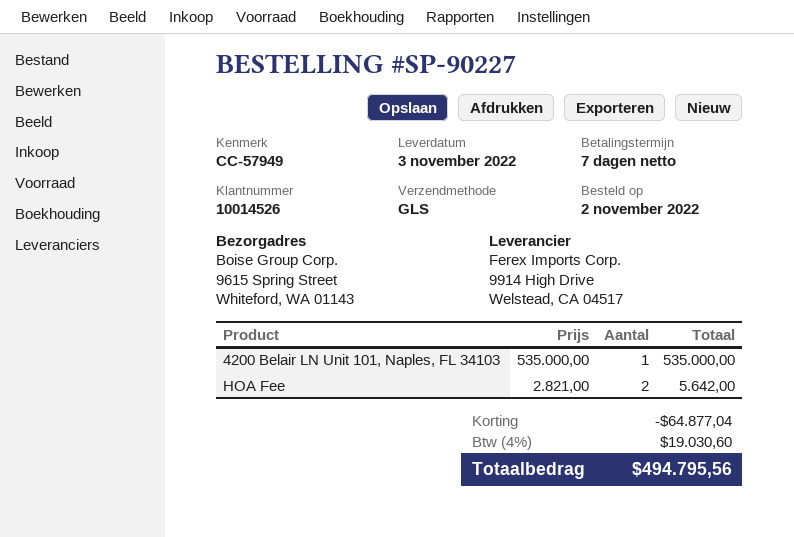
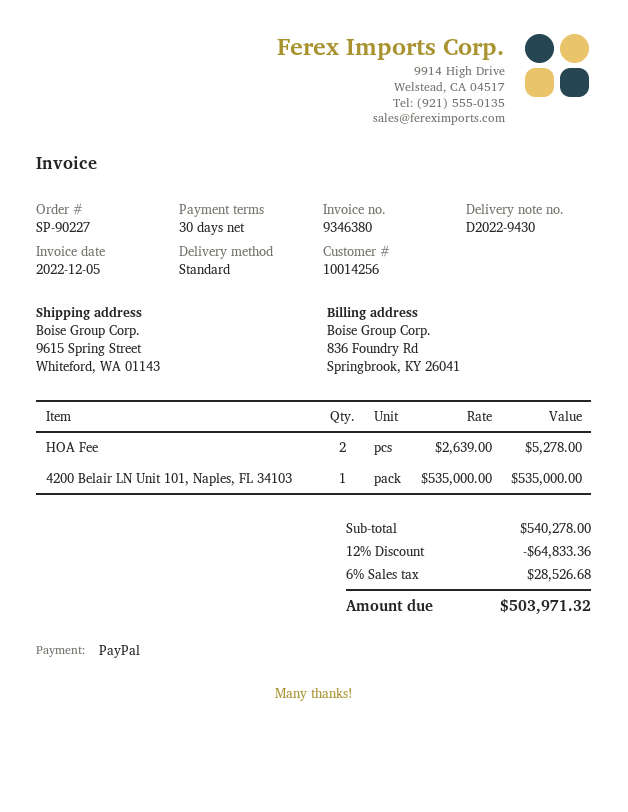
payment terms: 7 days -> 30 days
customer number: 10014526 -> 10014256
shipping method: GLS -> standard
HOA Fee: 2 x 2821.00 = 5642.00 -> 2 x 2639.00 = 5278.00
discount: 64877.04 -> 64833.36
tax: 4% = 19030.60 -> 6% = 28526.68
total: 494795.56 -> 503971.32

